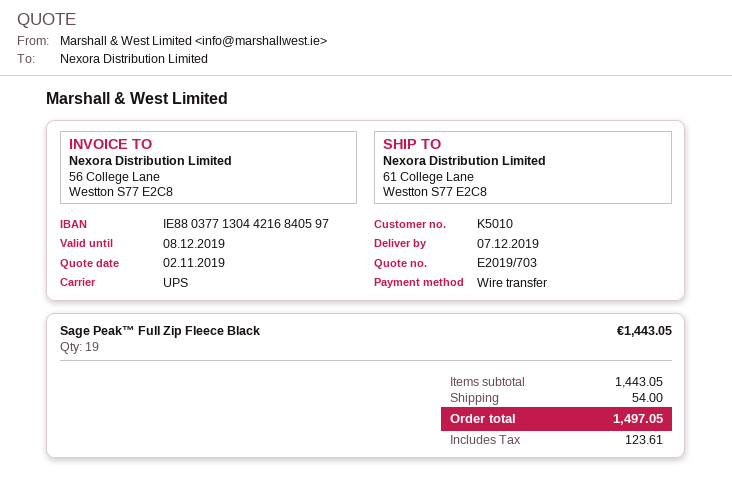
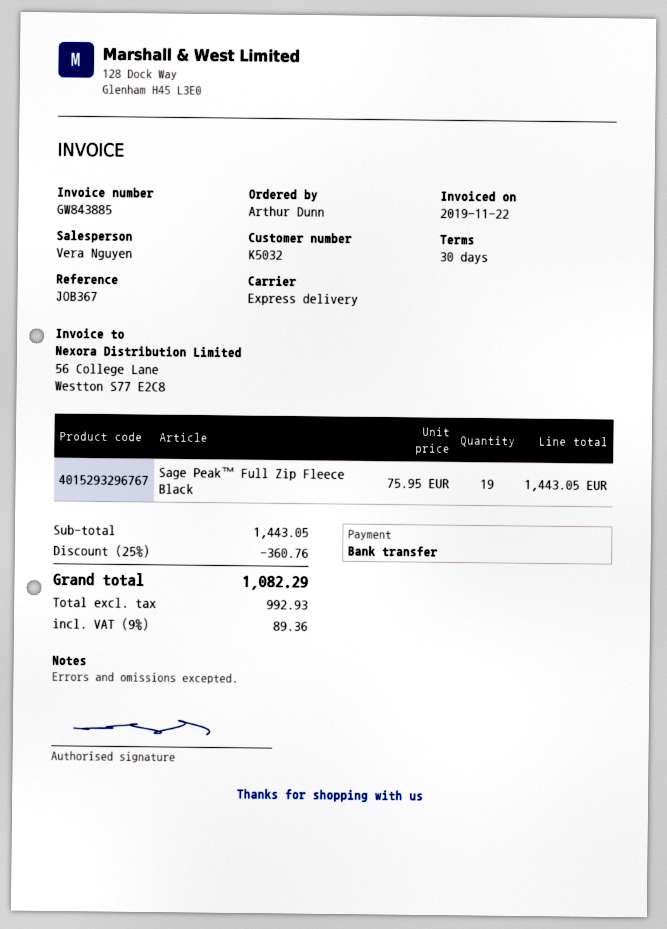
customer number: K5010 -> K5032
shipping method: UPS -> express
discount: none -> 25% = 360.76
shipping: 54.00 -> none
tax: 123.61 -> 89.36
total: 1497.05 -> 1082.29

